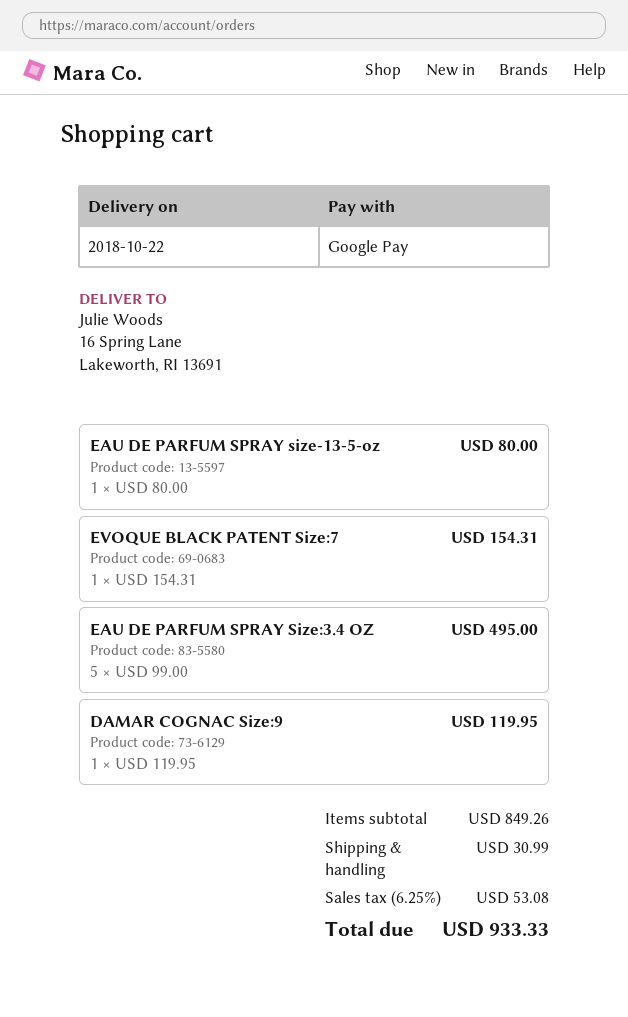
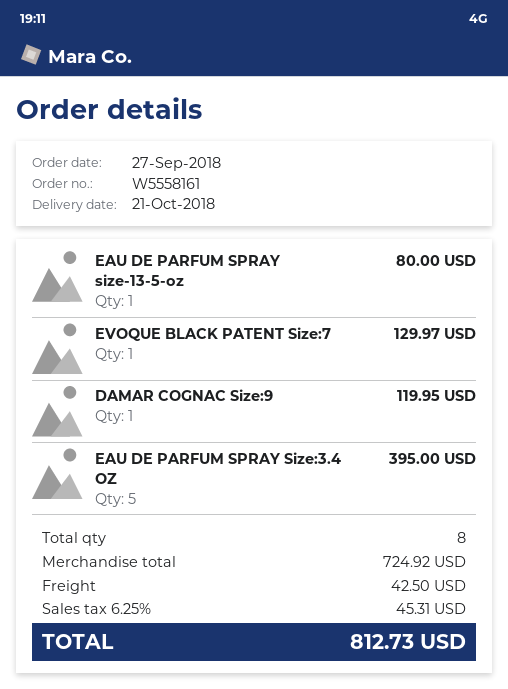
delivery date: 2018-10-22 -> 2018-10-21
EVOQUE BLACK PATENT Size:7: 1 for 154.31 -> 1 for 129.97
EAU DE PARFUM SPRAY Size:3.4 OZ: 5 for 495.00 -> 5 for 395.00
subtotal: 849.26 -> 724.92
shipping: 30.99 -> 42.50
tax: 6.25% = 53.08 -> 6.25% = 45.31
total: 933.33 -> 812.73

